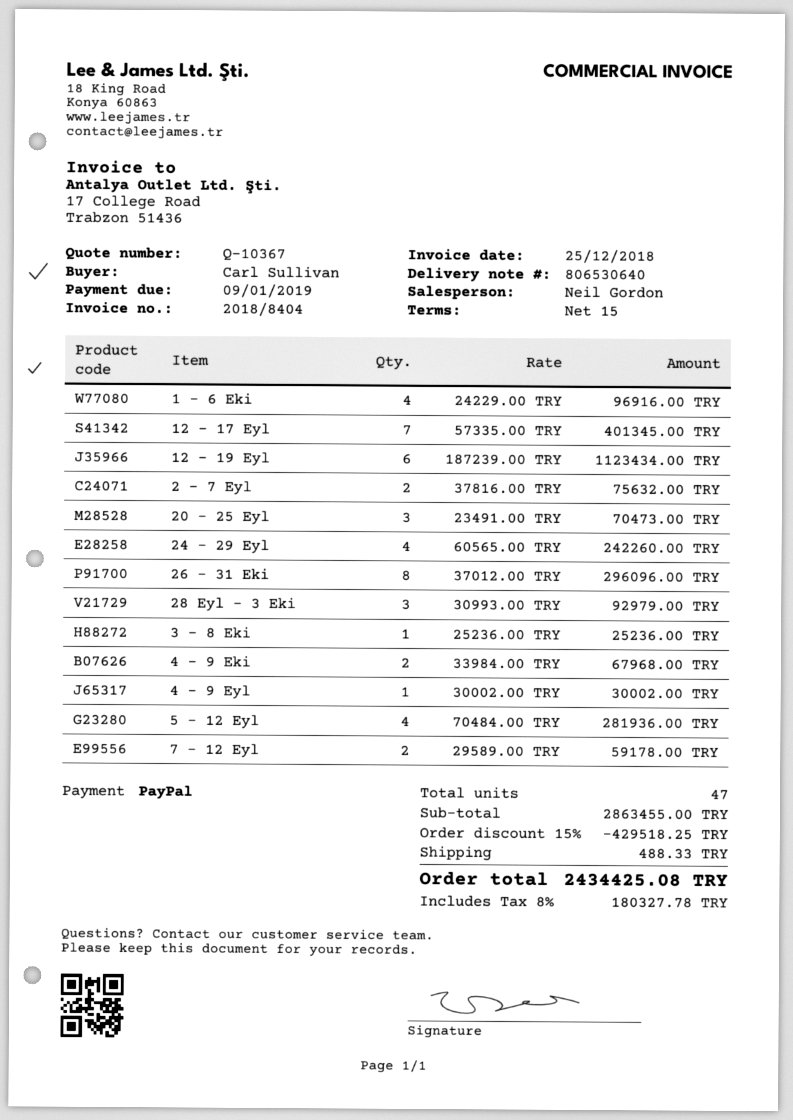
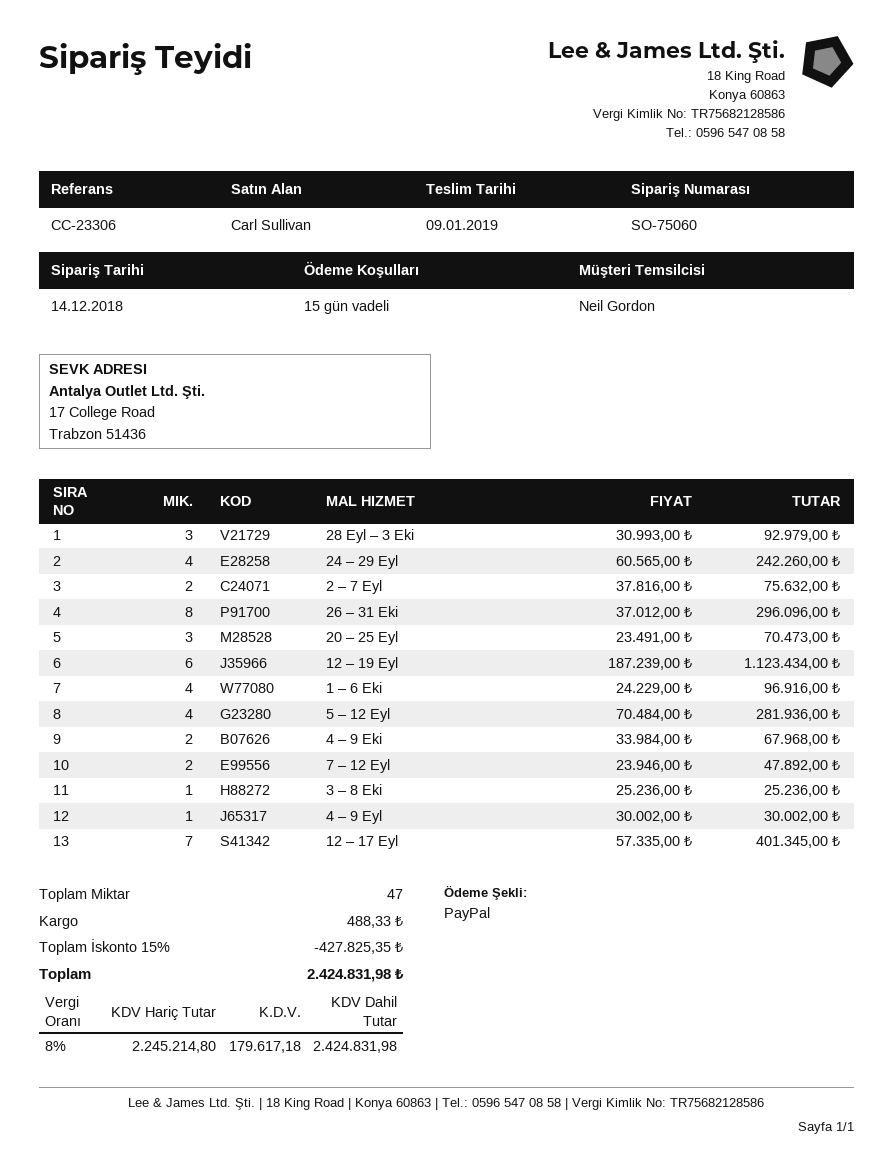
7 – 12 Eyl: 2 x 29589.00 = 59178.00 -> 2 x 23946.00 = 47892.00
discount: 15% = 429518.25 -> 15% = 427825.35
tax: 8% = 180327.78 -> 8% = 179617.18
total: 2434425.08 -> 2424831.98

